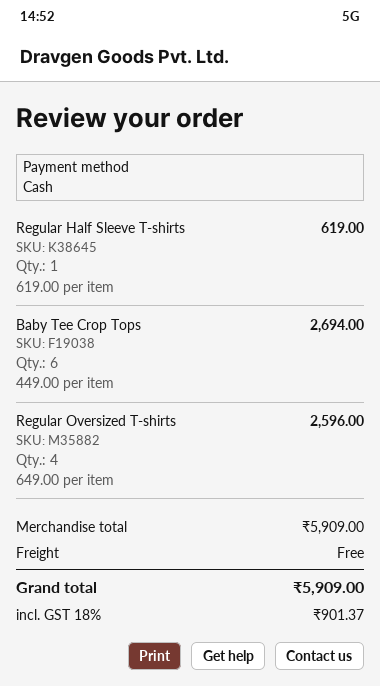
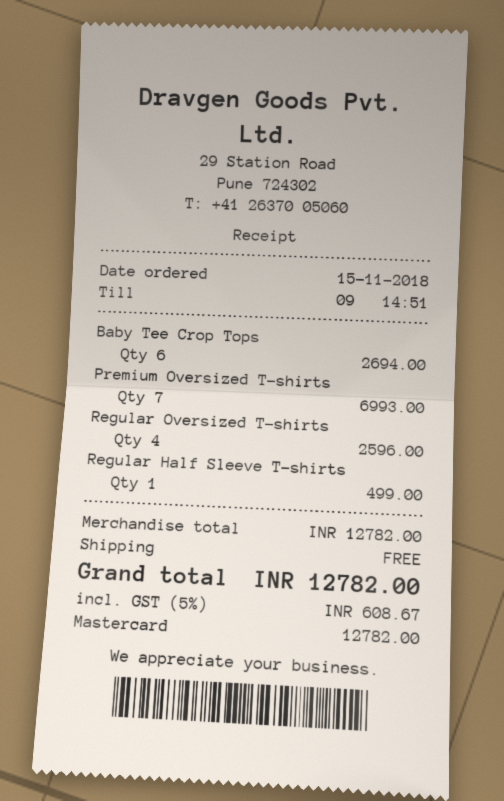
payment method: cash -> Mastercard
Regular Half Sleeve T-shirts: 1 for 619.00 -> 1 for 499.00
Premium Oversized T-shirts: none -> 7 for 6993.00
subtotal: 5909.00 -> 12782.00
tax: 18% = 901.37 -> 5% = 608.67
total: 5909.00 -> 12782.00

